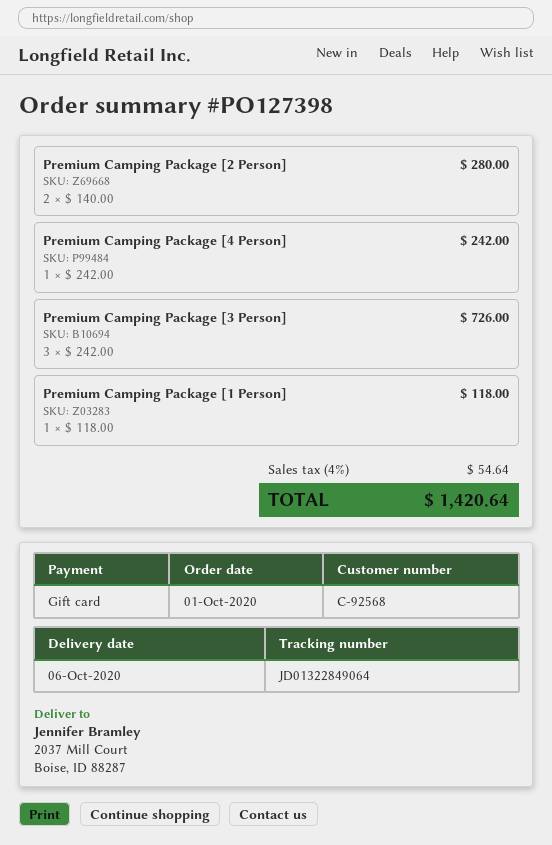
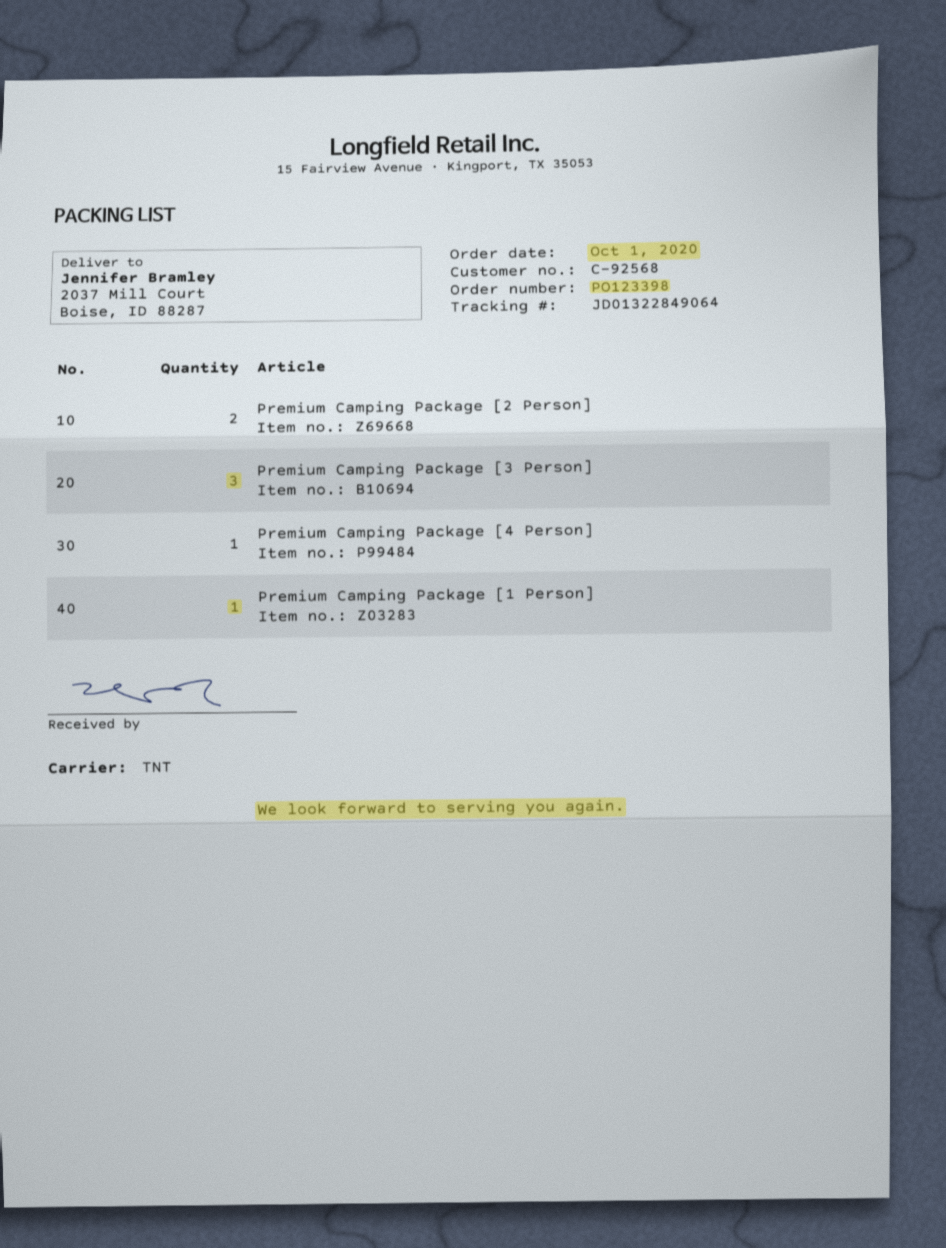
order number: PO127398 -> PO123398

